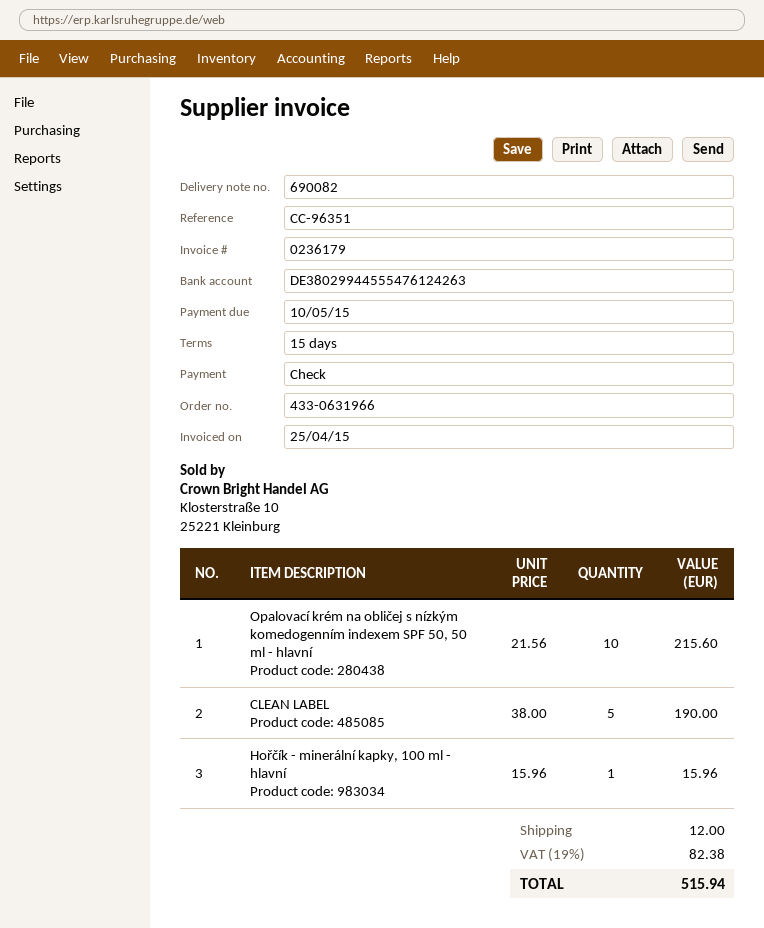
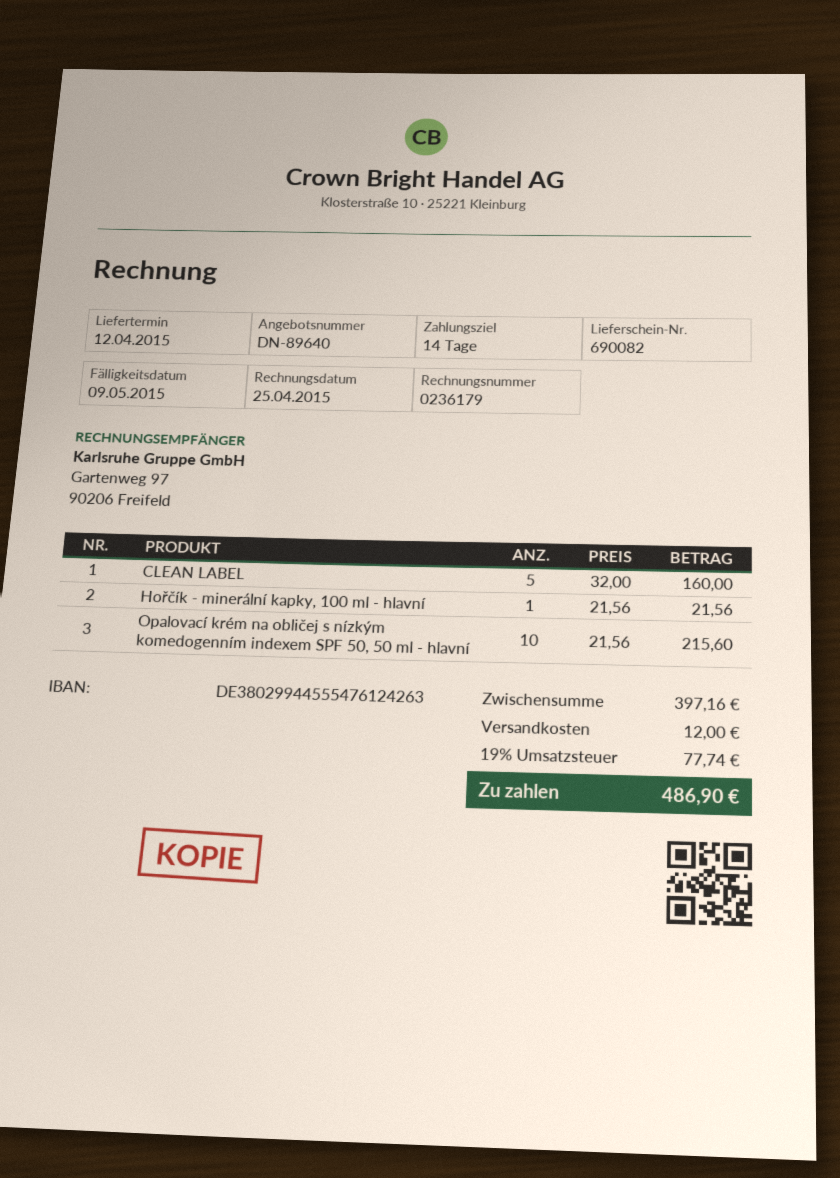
payment terms: 15 days -> 14 days
due date: 2015-05-10 -> 2015-05-09
CLEAN LABEL: 5 x 38.00 = 190.00 -> 5 x 32.00 = 160.00
Hořčík - minerální kapky, 100 ml - hlavní: 1 x 15.96 = 15.96 -> 1 x 21.56 = 21.56
tax: 19% = 82.38 -> 19% = 77.74
total: 515.94 -> 486.90

